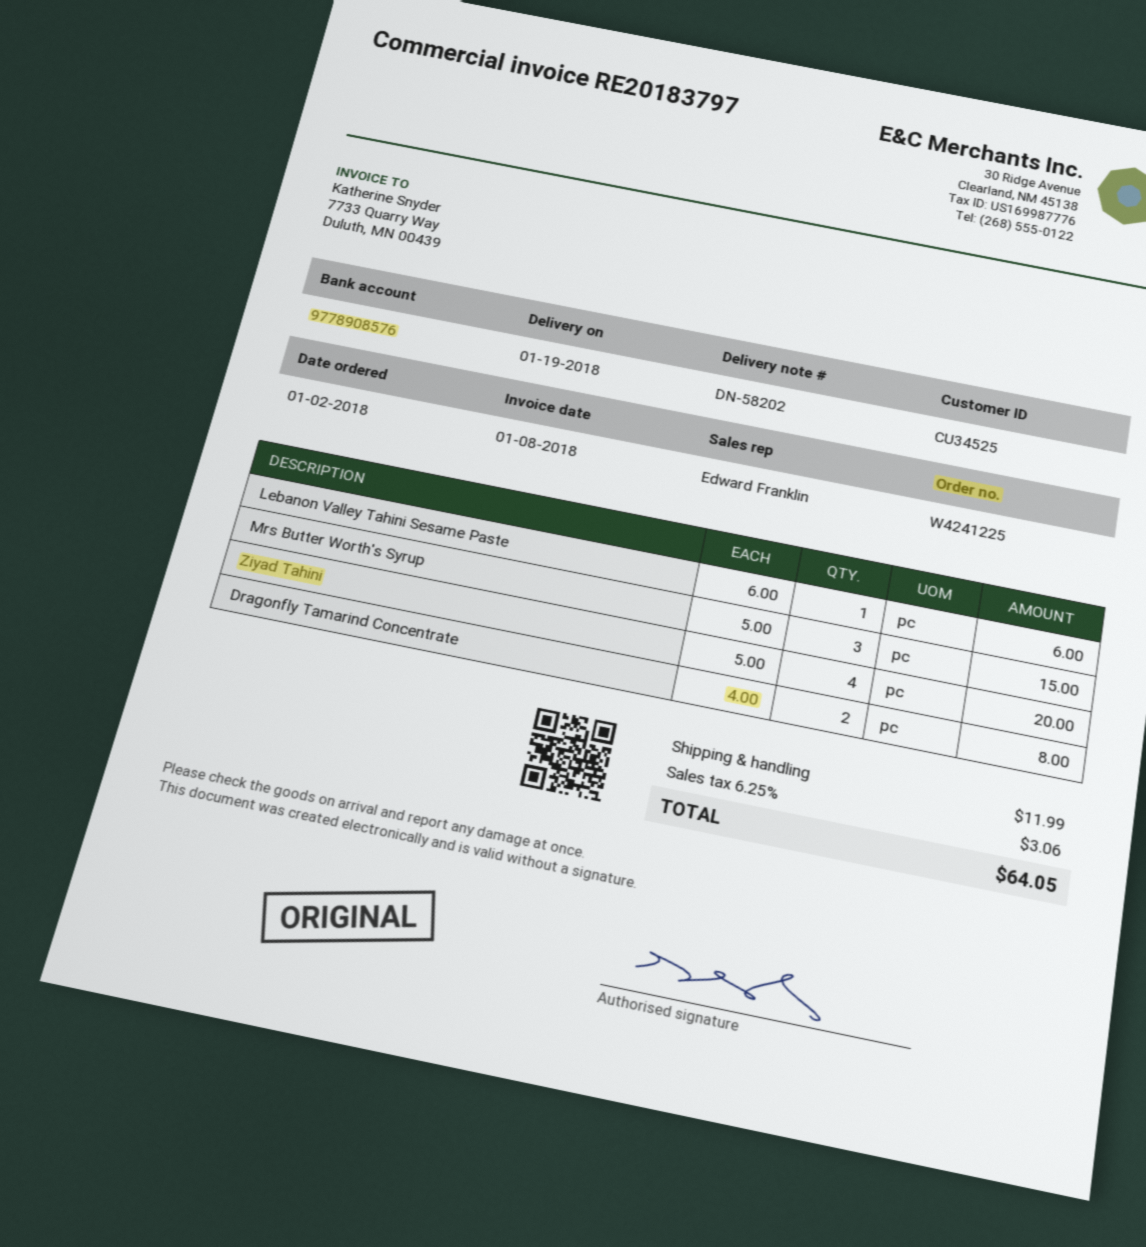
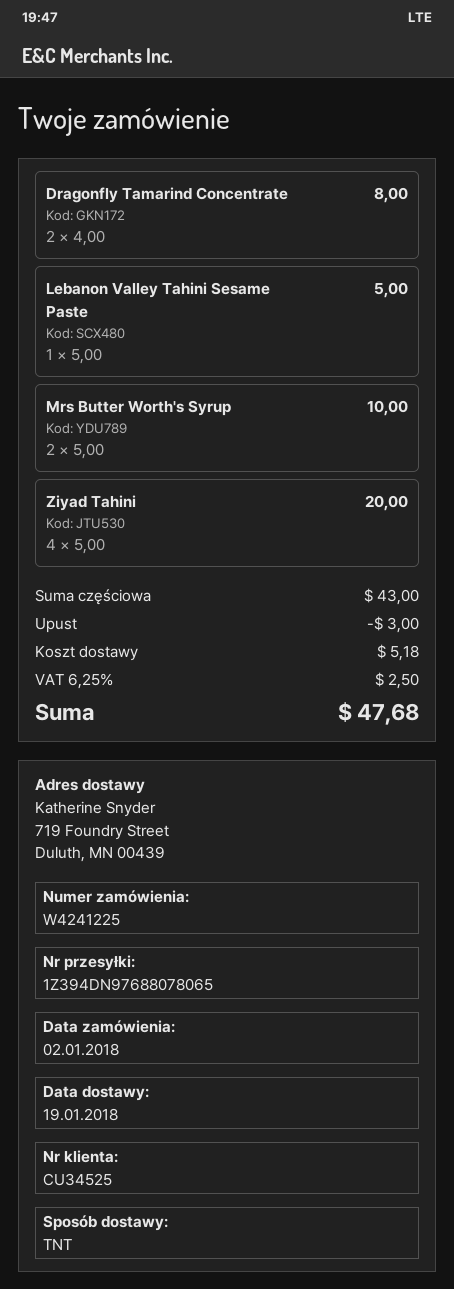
Lebanon Valley Tahini Sesame Paste: 1 x 6.00 = 6.00 -> 1 x 5.00 = 5.00
Mrs Butter Worth's Syrup: 3 x 5.00 = 15.00 -> 2 x 5.00 = 10.00
discount: none -> 3.00
shipping: 11.99 -> 5.18
tax: 6.25% = 3.06 -> 6.25% = 2.50
total: 64.05 -> 47.68

